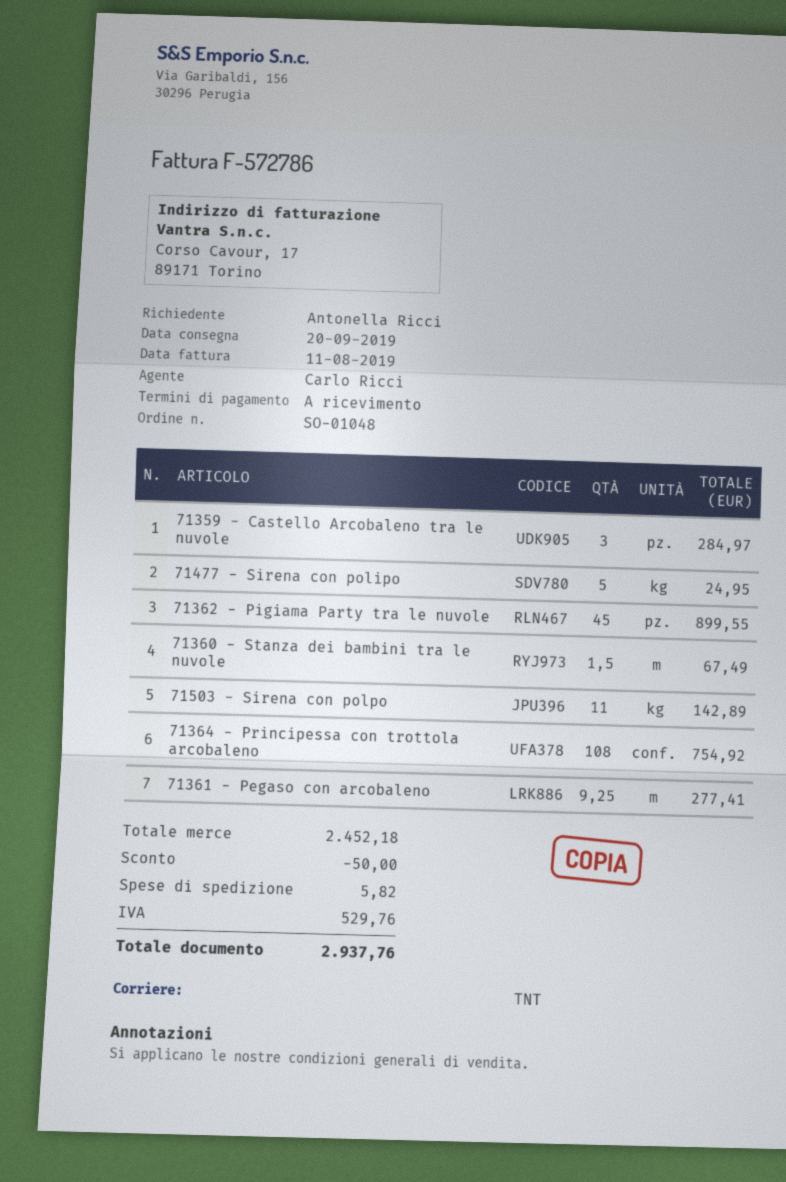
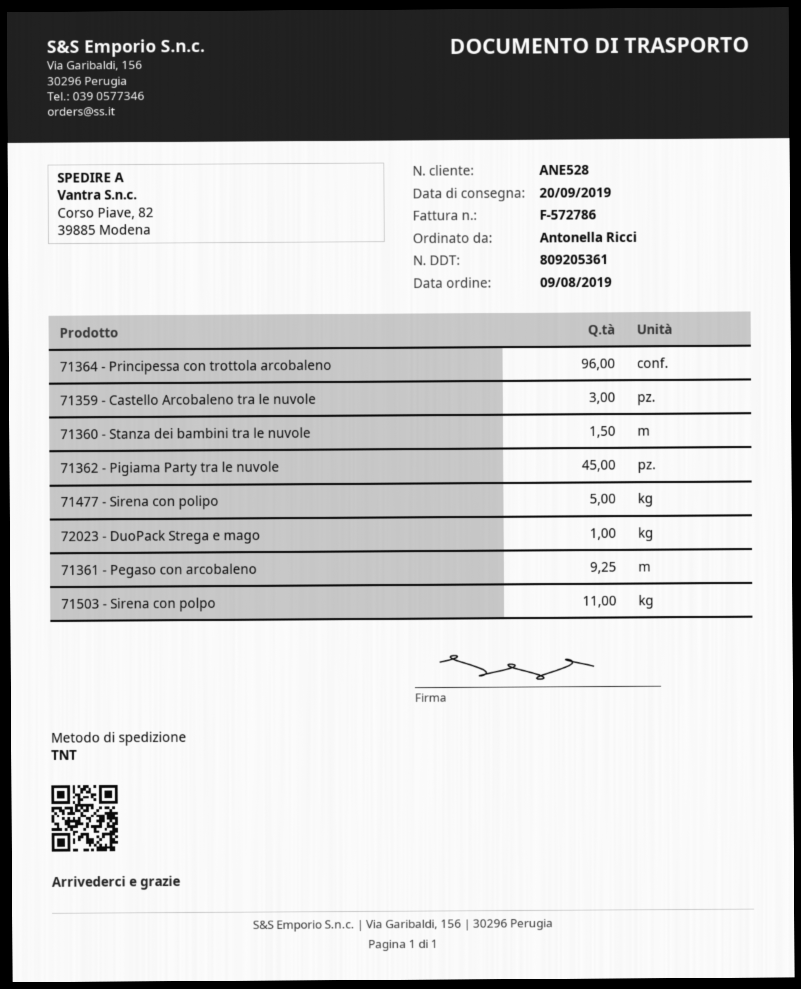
71364 - Principessa con trottola arcobaleno: 108 -> 96
72023 - DuoPack Strega e mago: none -> 1

